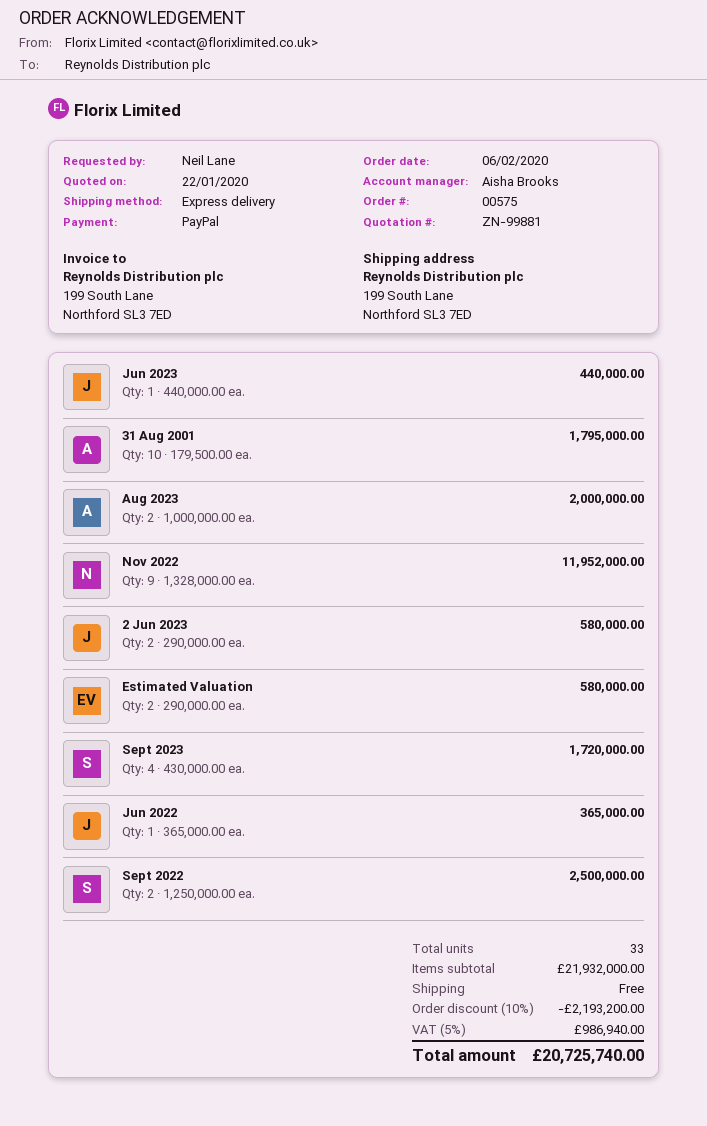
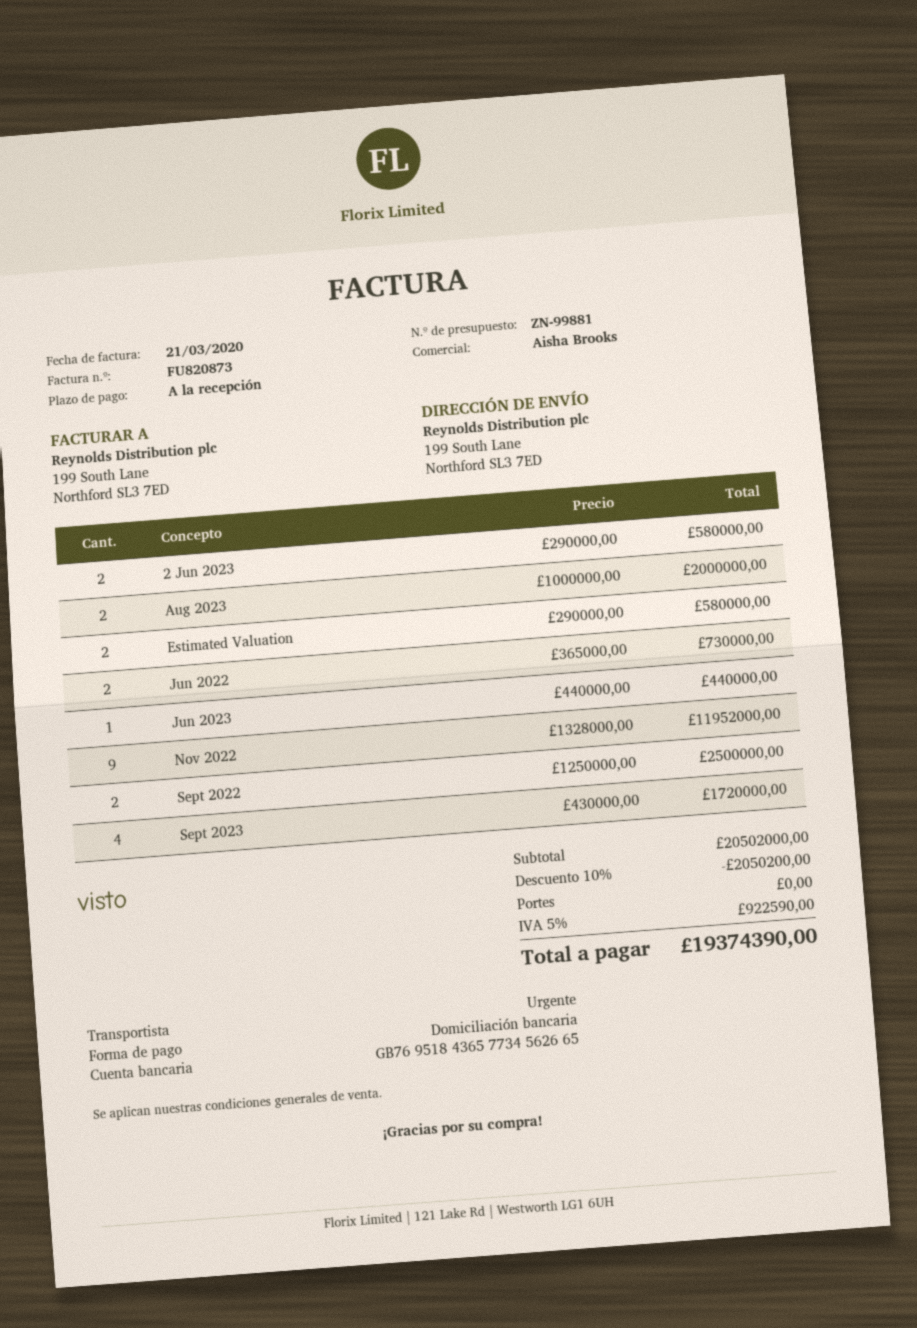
payment method: PayPal -> direct debit
31 Aug 2001: 10 x 179500.00 = 1795000.00 -> none
Jun 2022: 1 x 365000.00 = 365000.00 -> 2 x 365000.00 = 730000.00
subtotal: 21932000.00 -> 20502000.00
discount: 10% = 2193200.00 -> 10% = 2050200.00
tax: 5% = 986940.00 -> 5% = 922590.00
total: 20725740.00 -> 19374390.00

